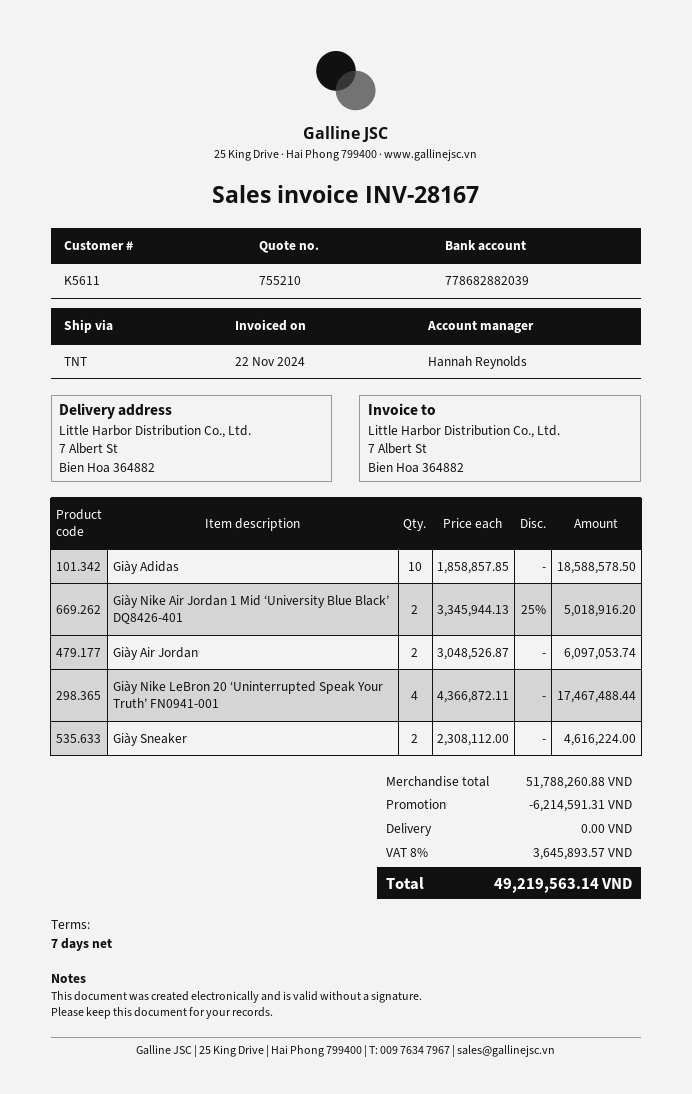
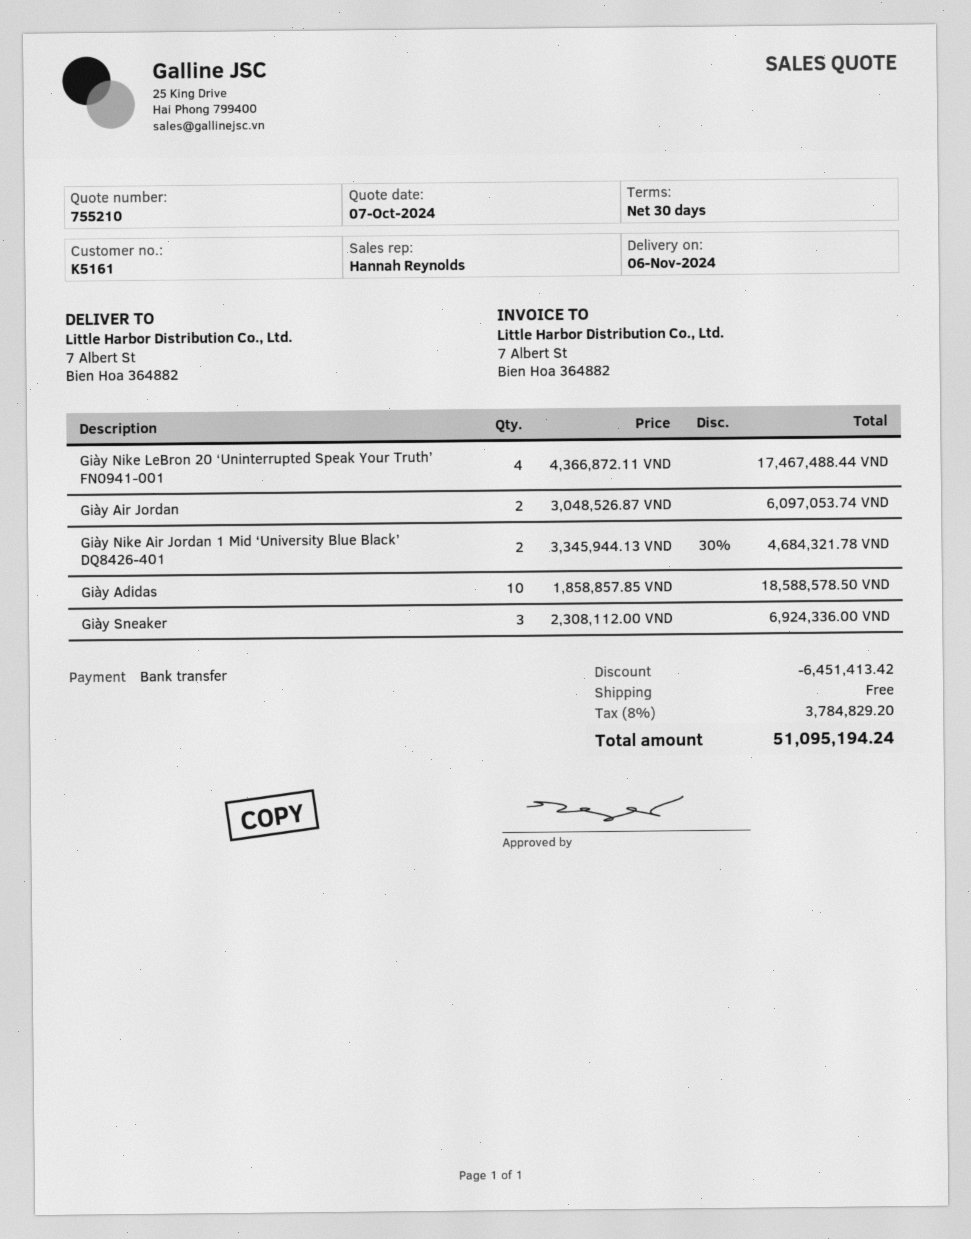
payment terms: 7 days -> 30 days
customer number: K5611 -> K5161
Giày Nike Air Jordan 1 Mid ‘University Blue Black’ DQ8426-401: 2 x 3345944.13 - 25% = 5018916.20 -> 2 x 3345944.13 - 30% = 4684321.78
Giày Sneaker: 2 x 2308112.00 = 4616224.00 -> 3 x 2308112.00 = 6924336.00
discount: 6214591.31 -> 6451413.42
tax: 8% = 3645893.57 -> 8% = 3784829.20
total: 49219563.14 -> 51095194.24

